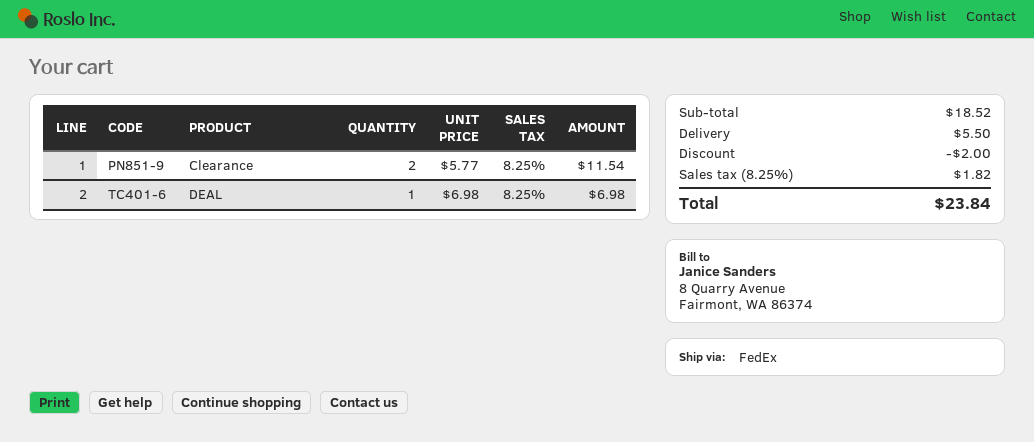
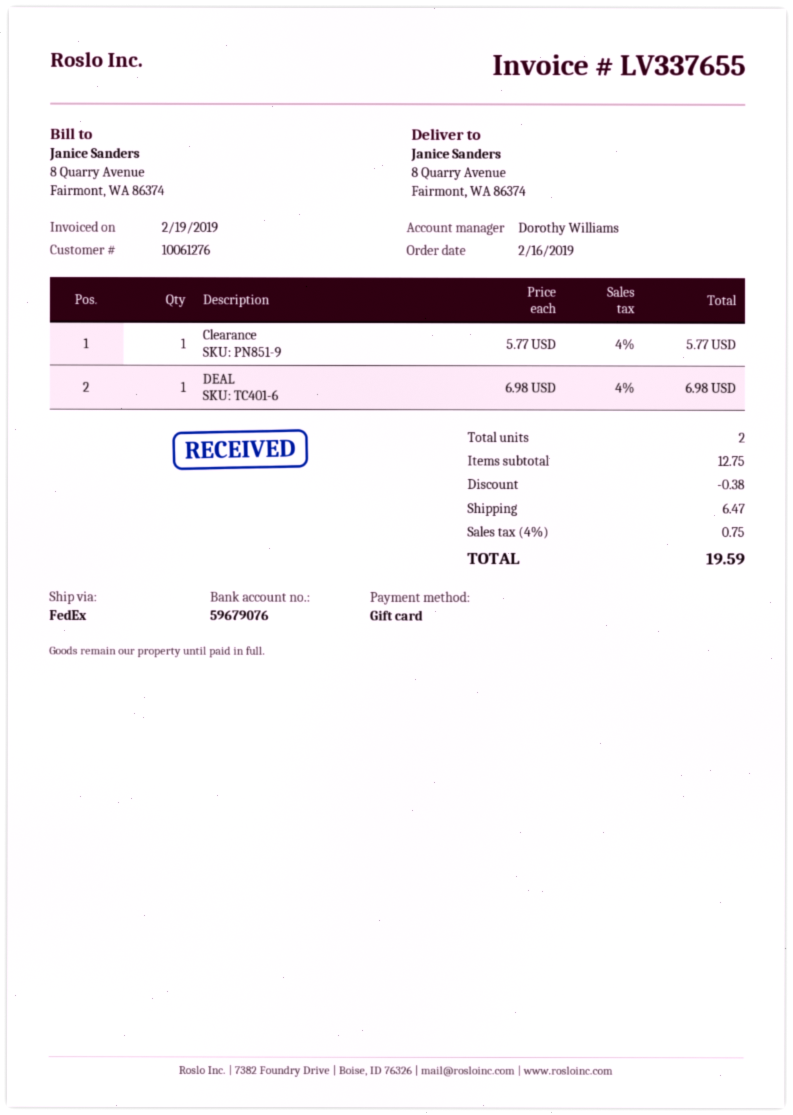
Clearance: 2 x 5.77 = 11.54 -> 1 x 5.77 = 5.77
subtotal: 18.52 -> 12.75
discount: 2.00 -> 0.38
shipping: 5.50 -> 6.47
tax: 8.25% = 1.82 -> 4% = 0.75
total: 23.84 -> 19.59

